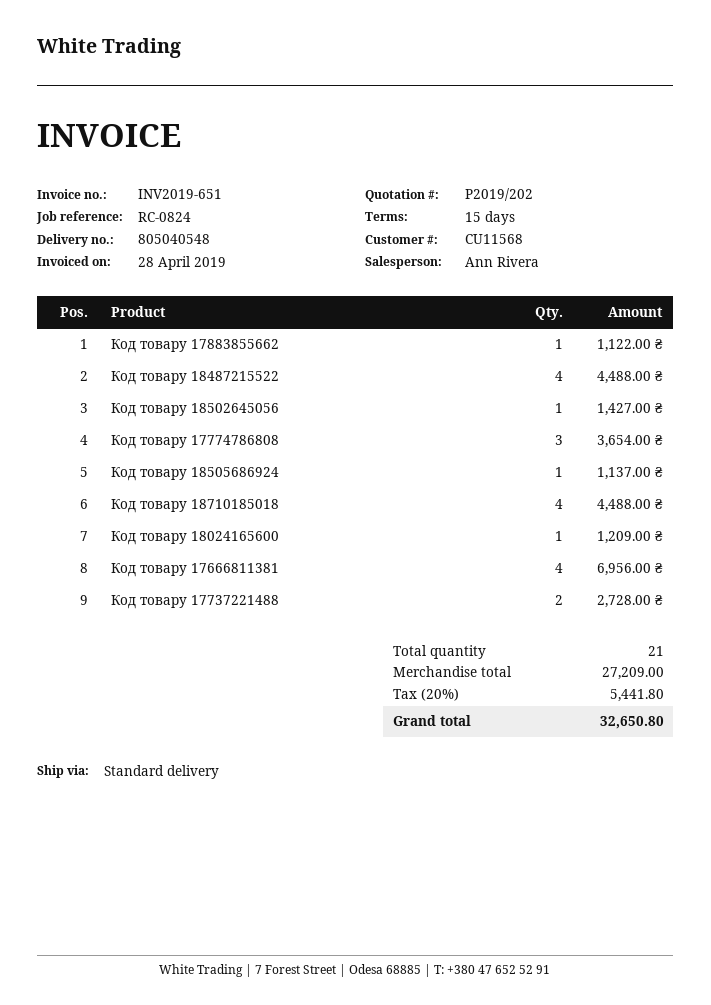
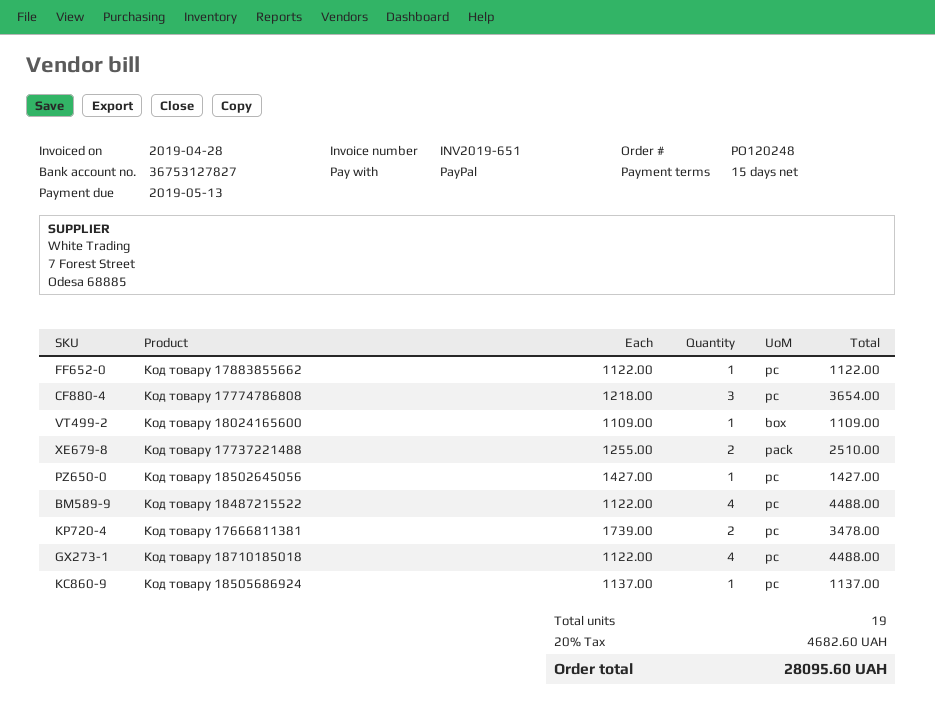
Код товару 18024165600: 1 for 1209.00 -> 1 for 1109.00
Код товару 17666811381: 4 for 6956.00 -> 2 for 3478.00
Код товару 17737221488: 2 for 2728.00 -> 2 for 2510.00
total quantity: 21 -> 19
tax: 20% = 5441.80 -> 20% = 4682.60
total: 32650.80 -> 28095.60

